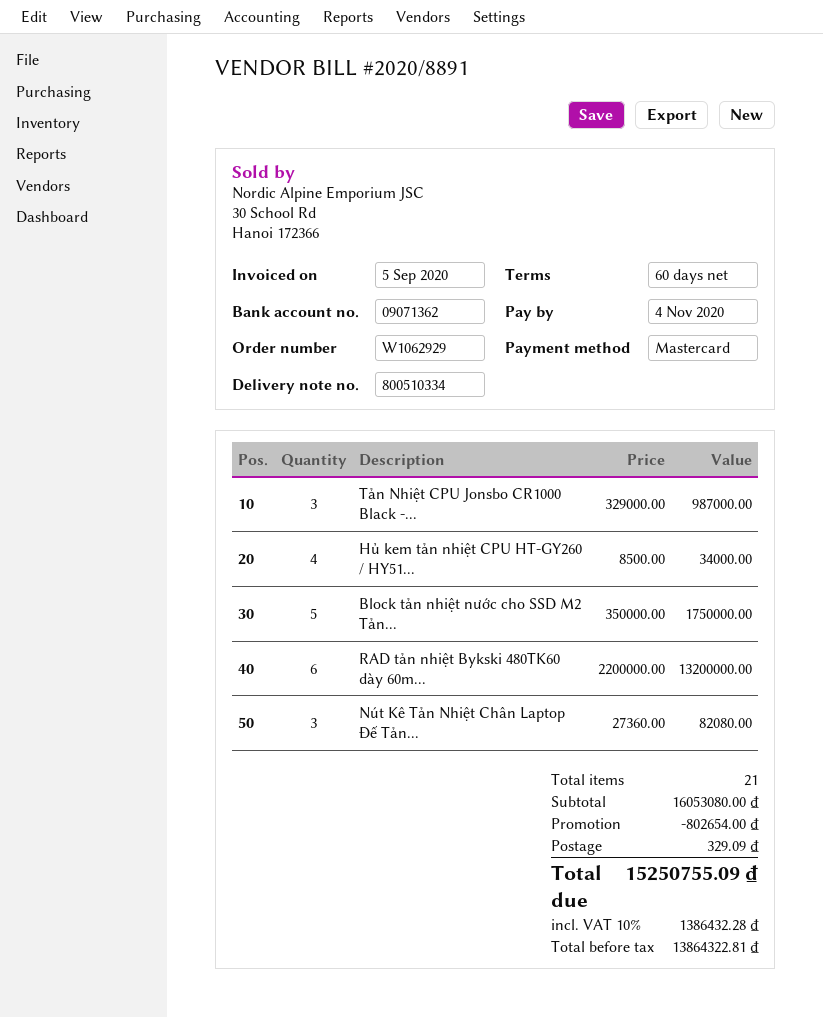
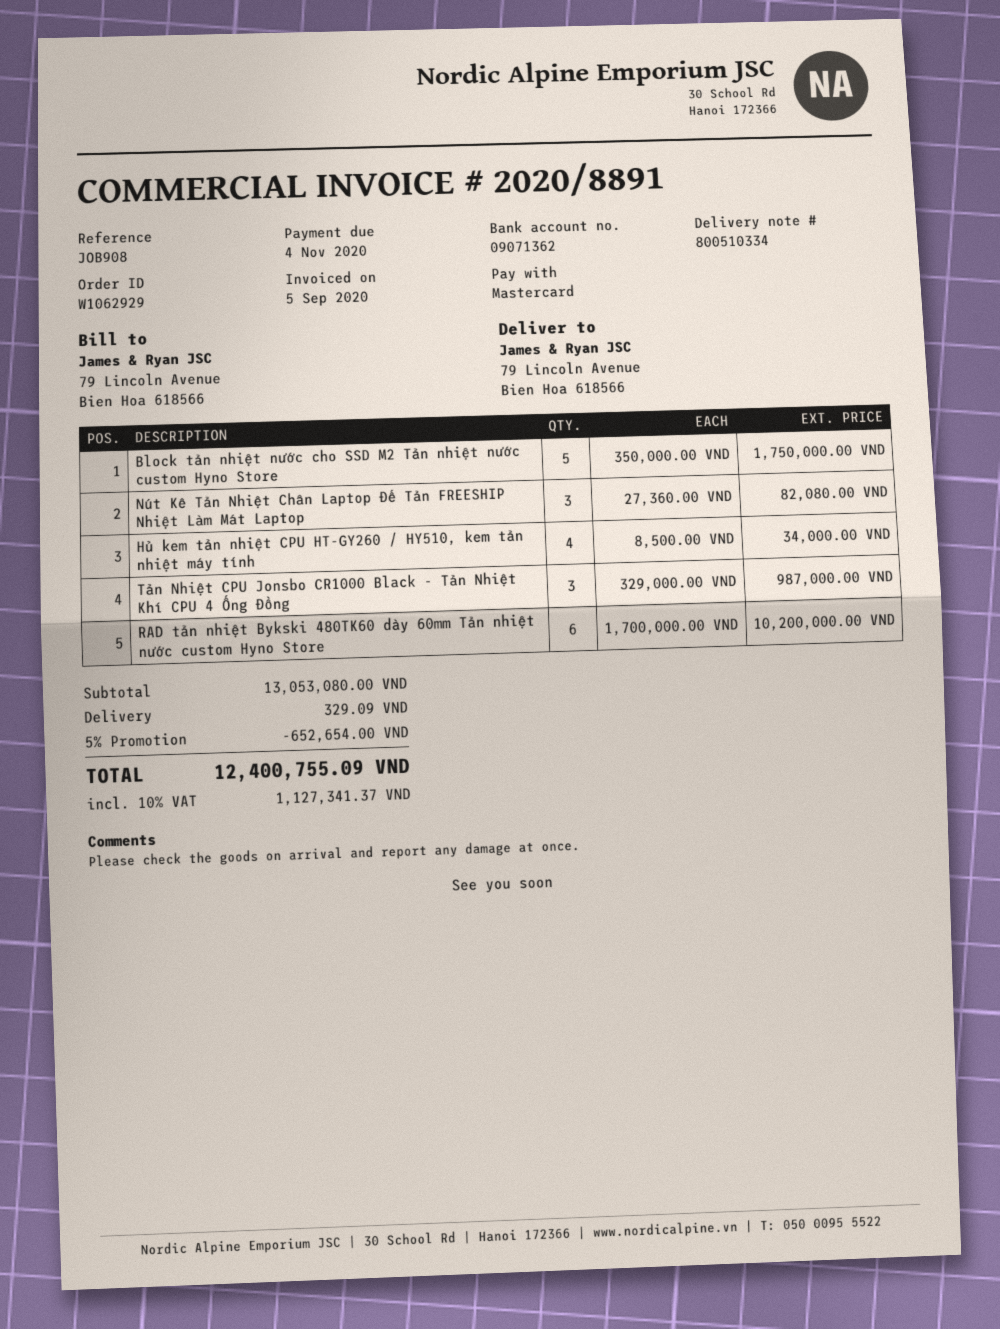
RAD tản nhiệt Bykski 480TK60 dày 60m...: 6 x 2200000.00 = 13200000.00 -> 6 x 1700000.00 = 10200000.00
subtotal: 16053080.00 -> 13053080.00
discount: 802654.00 -> 652654.00
tax: 10% = 1386432.28 -> 10% = 1127341.37
total: 15250755.09 -> 12400755.09

